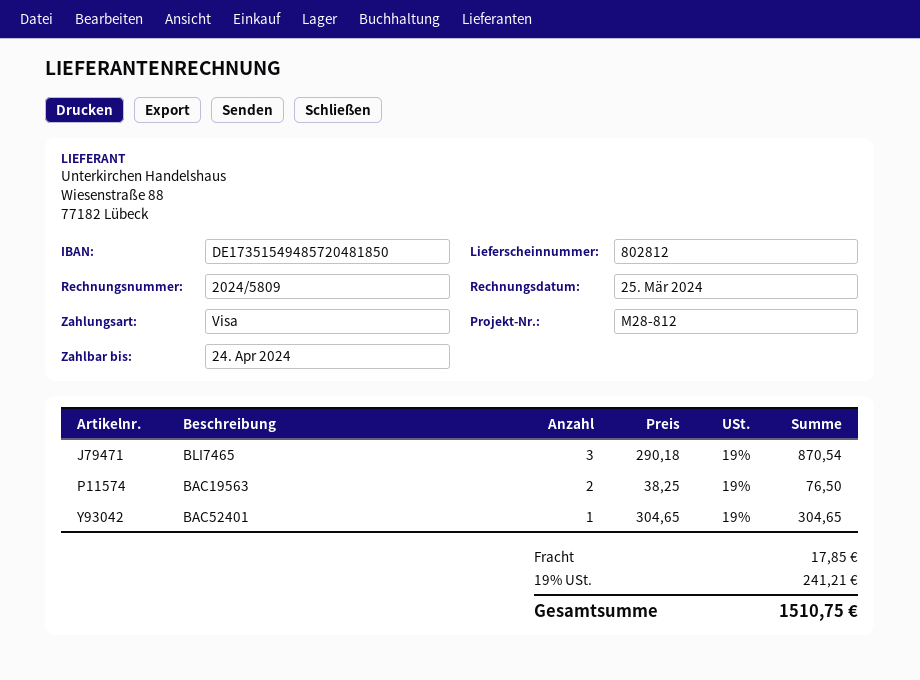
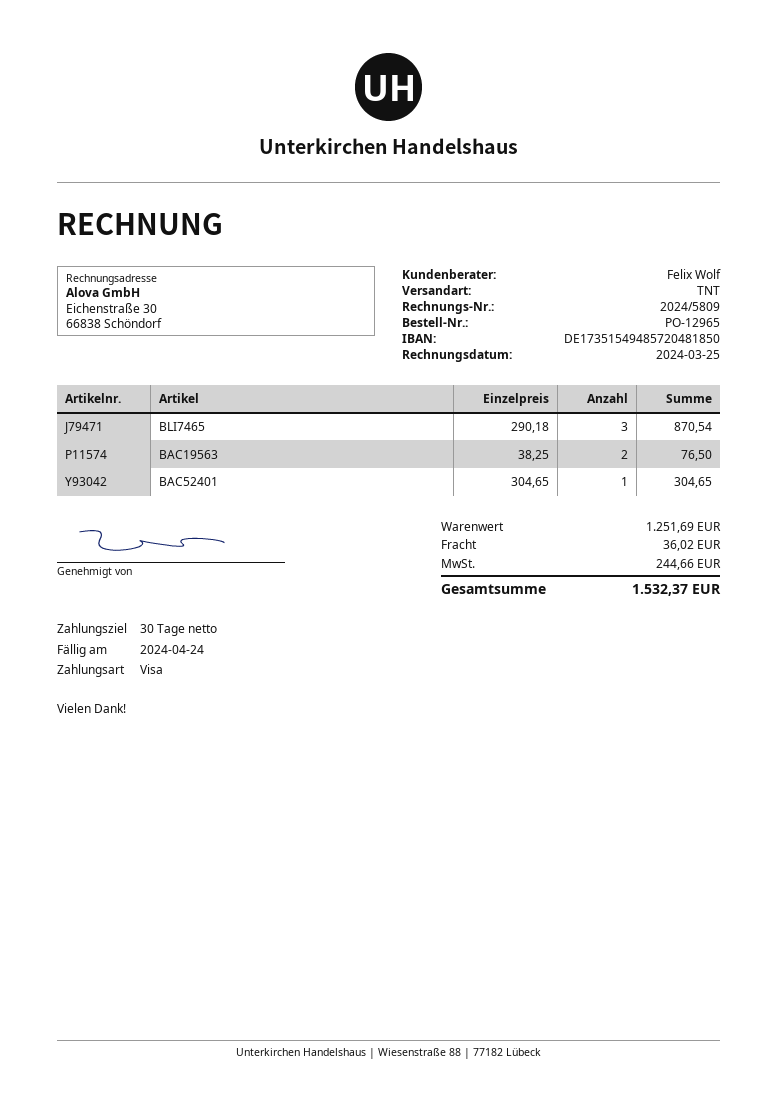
shipping: 17.85 -> 36.02
tax: 241.21 -> 244.66
total: 1510.75 -> 1532.37

